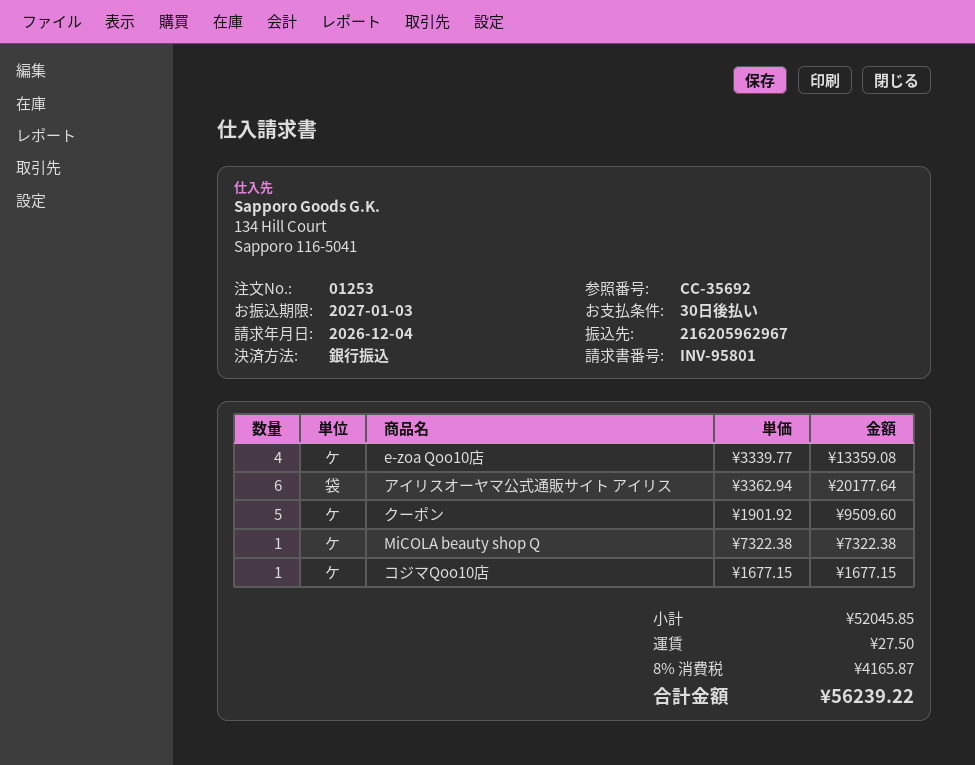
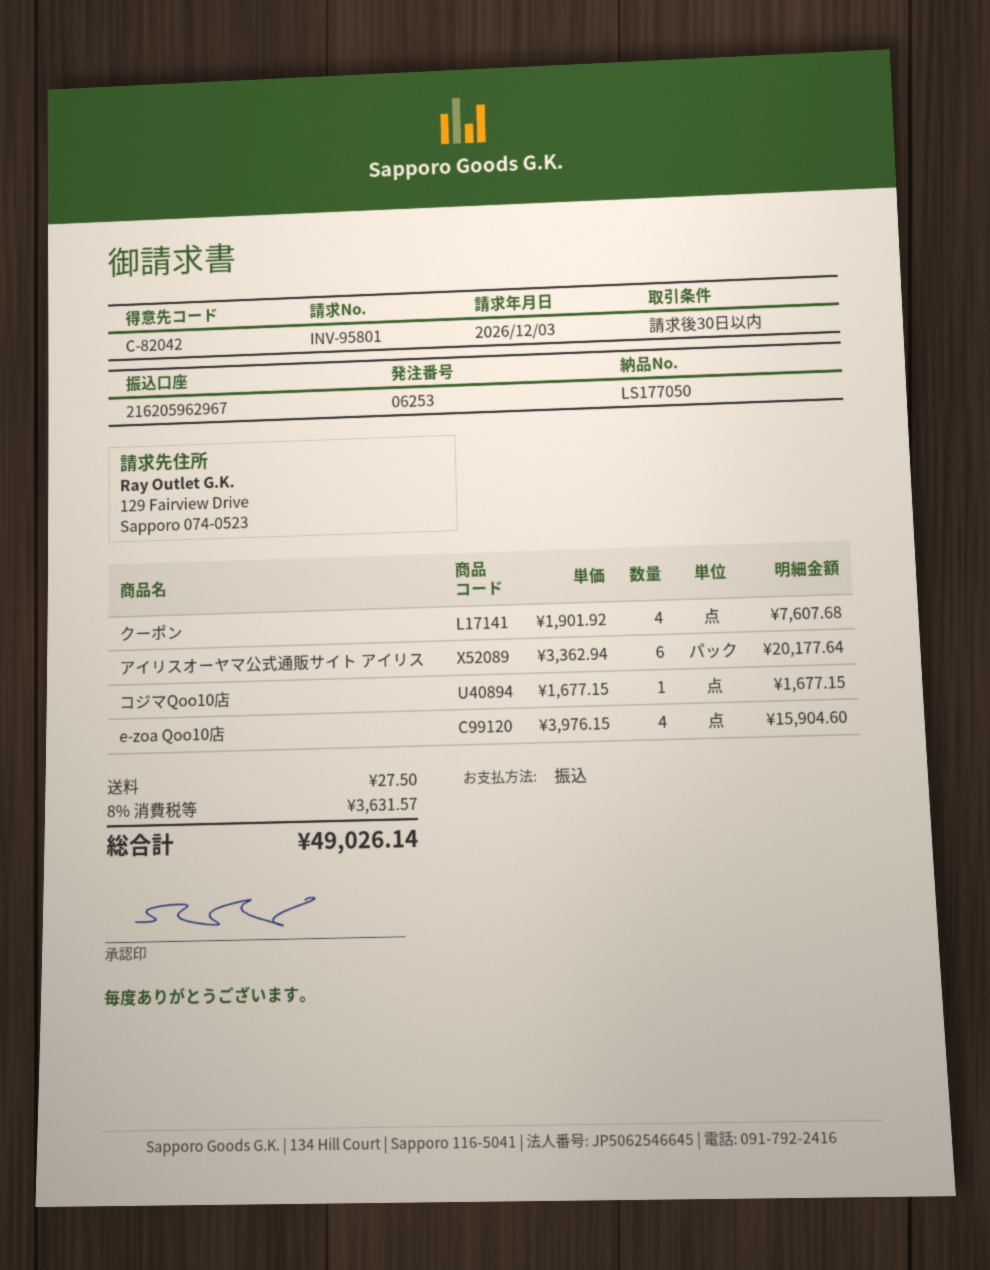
order number: 01253 -> 06253
invoice date: 2026-12-04 -> 2026-12-03
e-zoa Qoo10店: 4 x 3339.77 = 13359.08 -> 4 x 3976.15 = 15904.60
クーポン: 5 x 1901.92 = 9509.60 -> 4 x 1901.92 = 7607.68
MiCOLA beauty shop Q: 1 x 7322.38 = 7322.38 -> none
tax: 8% = 4165.87 -> 8% = 3631.57
total: 56239.22 -> 49026.14

